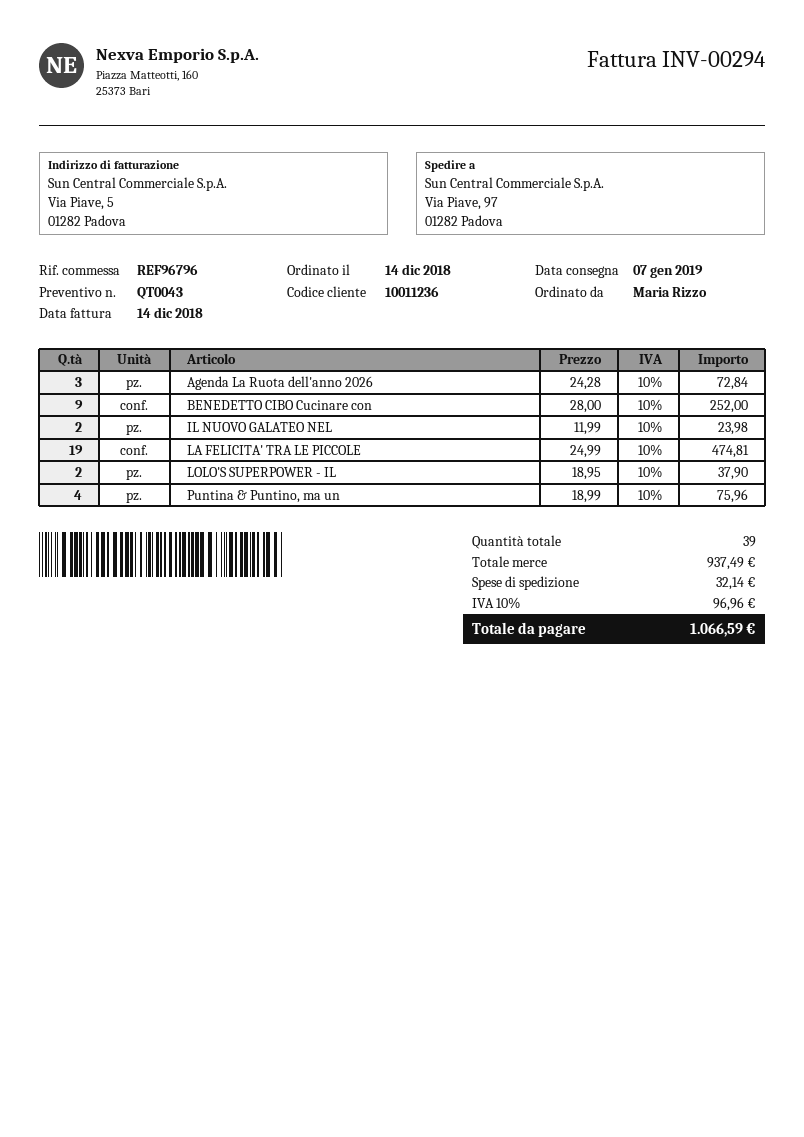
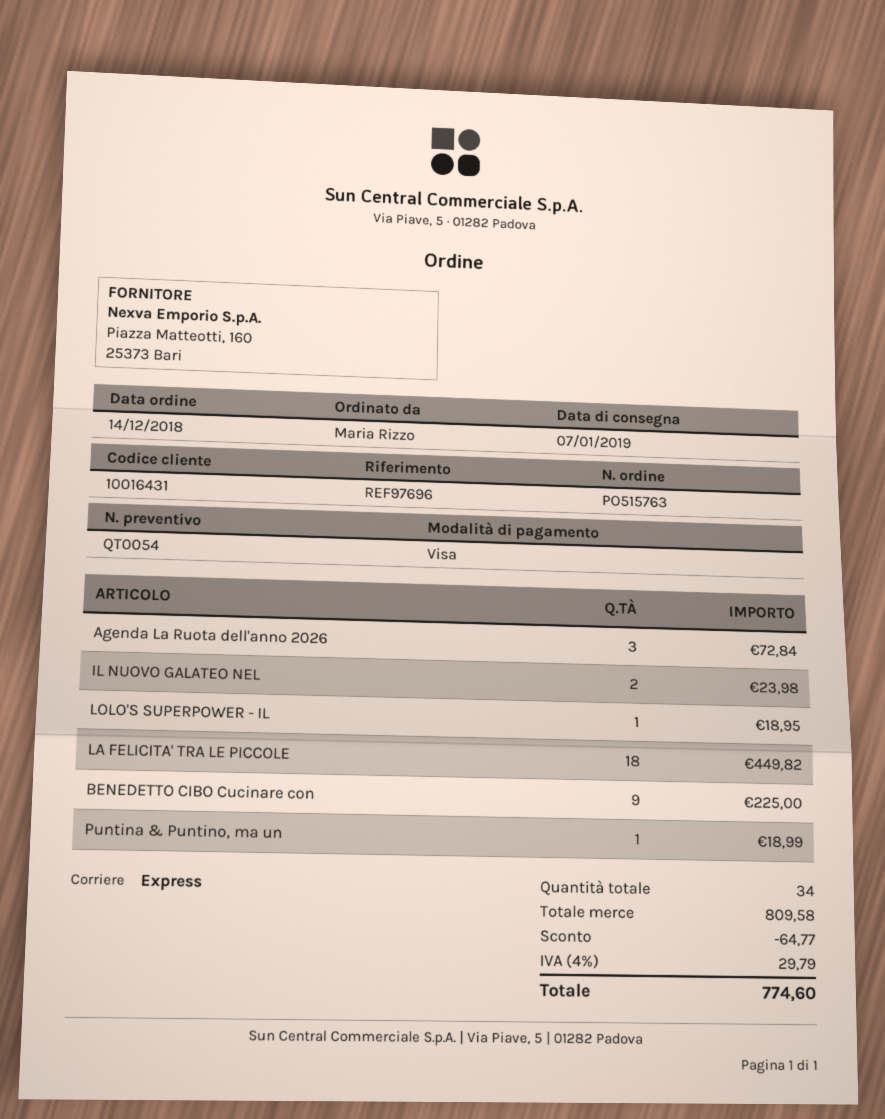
quote number: QT0043 -> QT0054
customer number: 10011236 -> 10016431
reference: REF96796 -> REF97696
BENEDETTO CIBO Cucinare con: 9 for 252.00 -> 9 for 225.00
LA FELICITA' TRA LE PICCOLE: 19 for 474.81 -> 18 for 449.82
LOLO'S SUPERPOWER - IL: 2 for 37.90 -> 1 for 18.95
Puntina & Puntino, ma un: 4 for 75.96 -> 1 for 18.99
total quantity: 39 -> 34
subtotal: 937.49 -> 809.58
discount: none -> 64.77
shipping: 32.14 -> none
tax: 10% = 96.96 -> 4% = 29.79
total: 1066.59 -> 774.60

